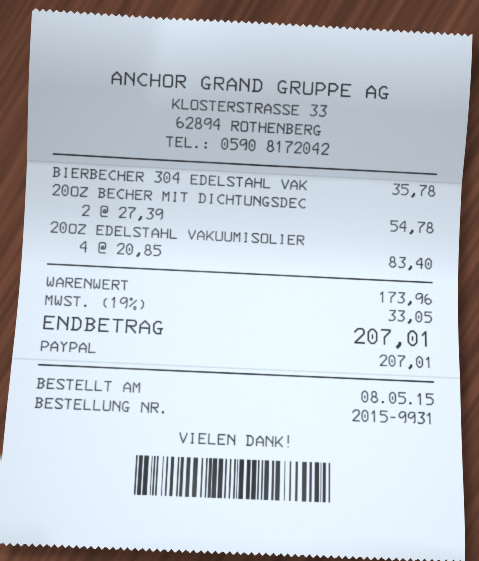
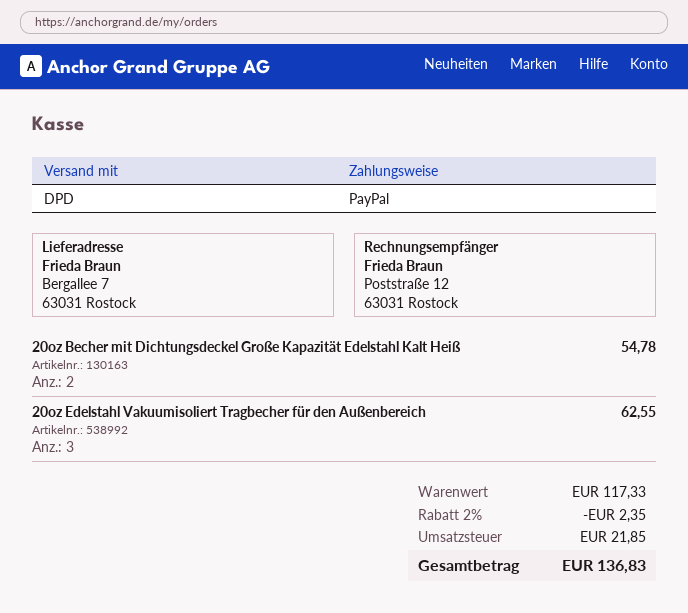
BIERBECHER 304 EDELSTAHL VAK: 1 for 35.78 -> none
20OZ EDELSTAHL VAKUUMISOLIER: 4 for 83.40 -> 3 for 62.55
subtotal: 173.96 -> 117.33
discount: none -> 2% = 2.35
tax: 33.05 -> 21.85
total: 207.01 -> 136.83

